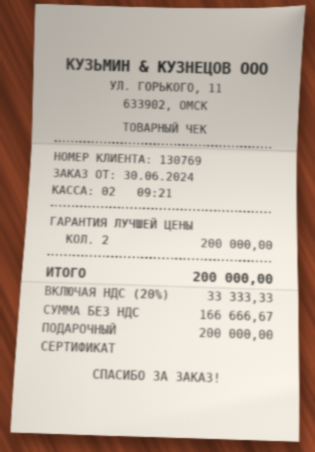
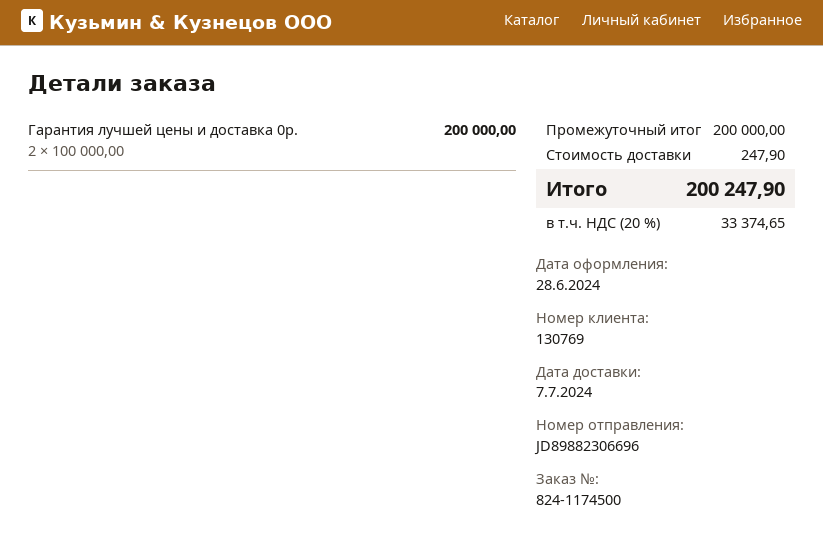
order date: 2024-06-30 -> 2024-06-28
shipping: none -> 247.90
tax: 20% = 33333.33 -> 20% = 33374.65
total: 200000.00 -> 200247.90

